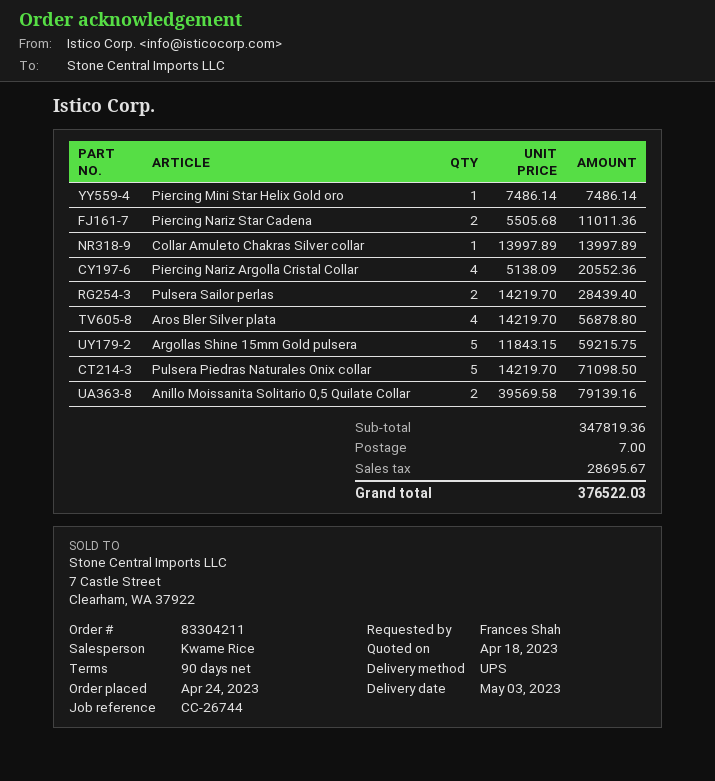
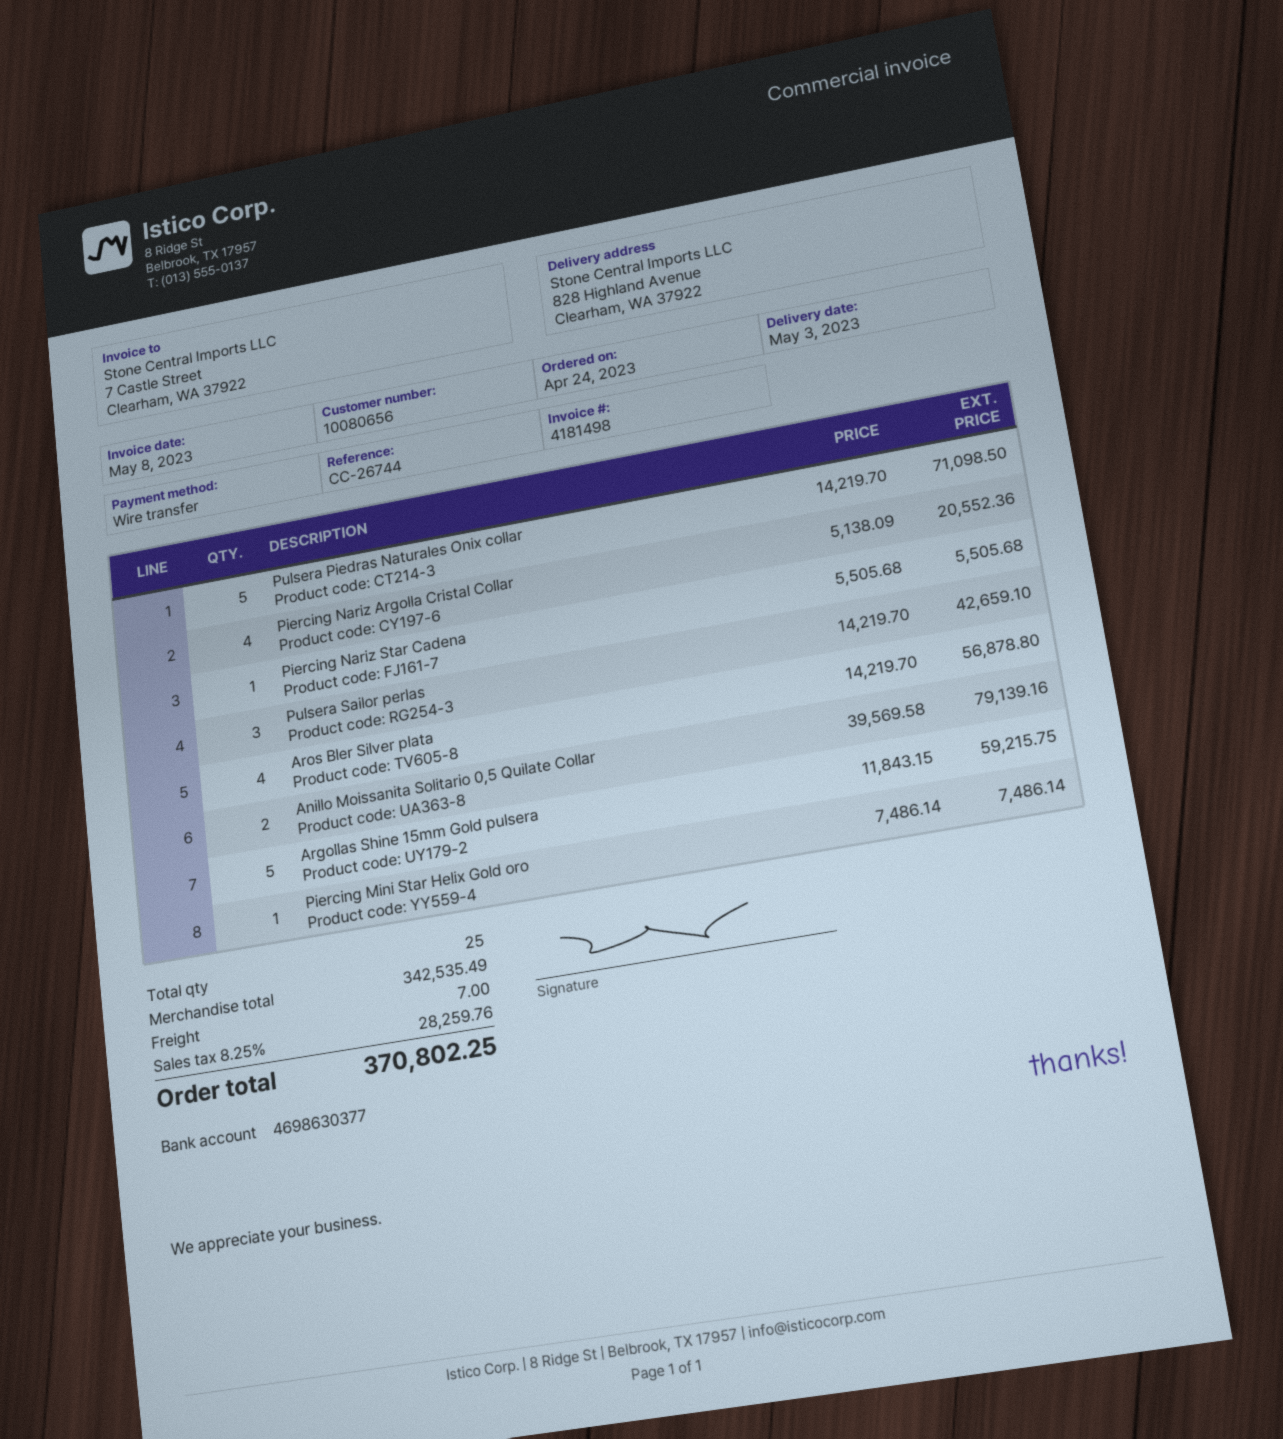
Piercing Nariz Star Cadena: 2 x 5505.68 = 11011.36 -> 1 x 5505.68 = 5505.68
Collar Amuleto Chakras Silver collar: 1 x 13997.89 = 13997.89 -> none
Pulsera Sailor perlas: 2 x 14219.70 = 28439.40 -> 3 x 14219.70 = 42659.10
subtotal: 347819.36 -> 342535.49
tax: 28695.67 -> 28259.76
total: 376522.03 -> 370802.25

